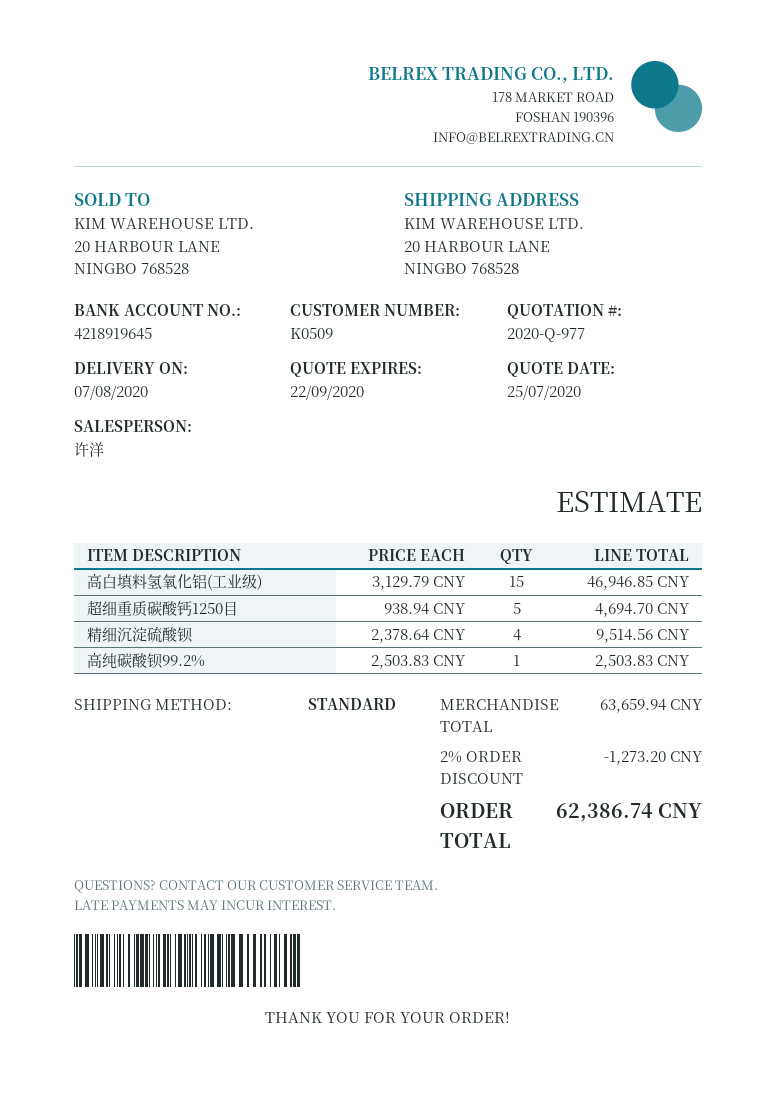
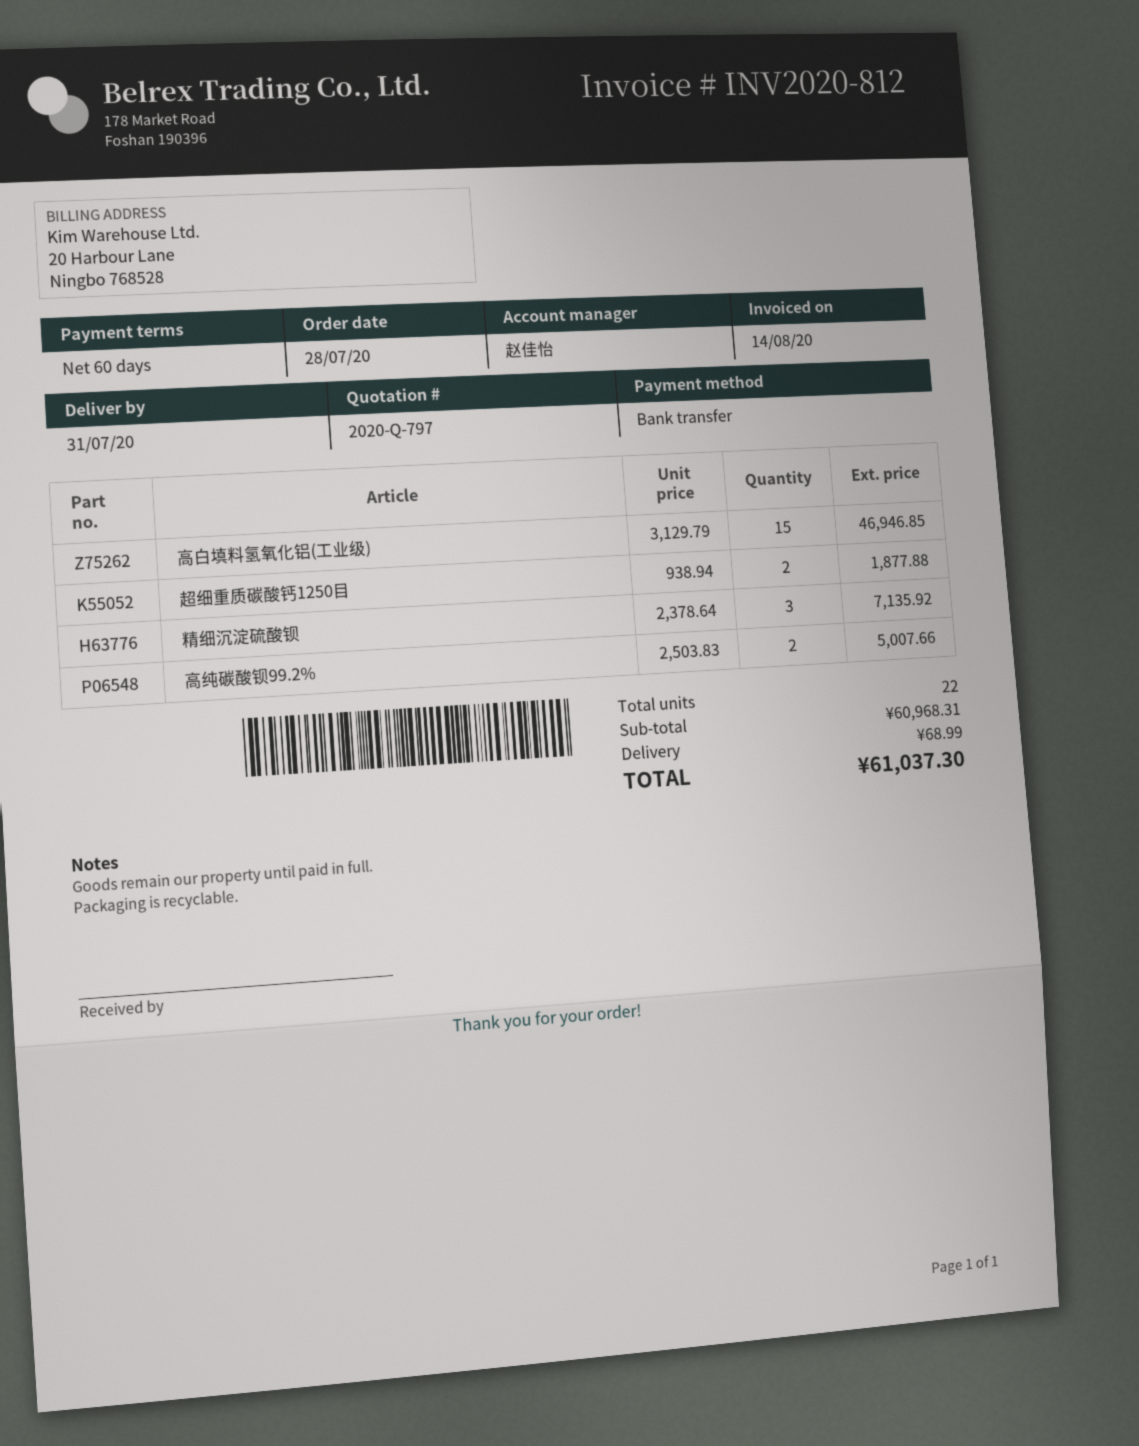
quote number: 2020-Q-977 -> 2020-Q-797
delivery date: 2020-08-07 -> 2020-07-31
sales rep: 许洋 -> 赵佳怡
超细重质碳酸钙1250目: 5 x 938.94 = 4694.70 -> 2 x 938.94 = 1877.88
精细沉淀硫酸钡: 4 x 2378.64 = 9514.56 -> 3 x 2378.64 = 7135.92
高纯碳酸钡99.2%: 1 x 2503.83 = 2503.83 -> 2 x 2503.83 = 5007.66
subtotal: 63659.94 -> 60968.31
discount: 2% = 1273.20 -> none
shipping: none -> 68.99
total: 62386.74 -> 61037.30

